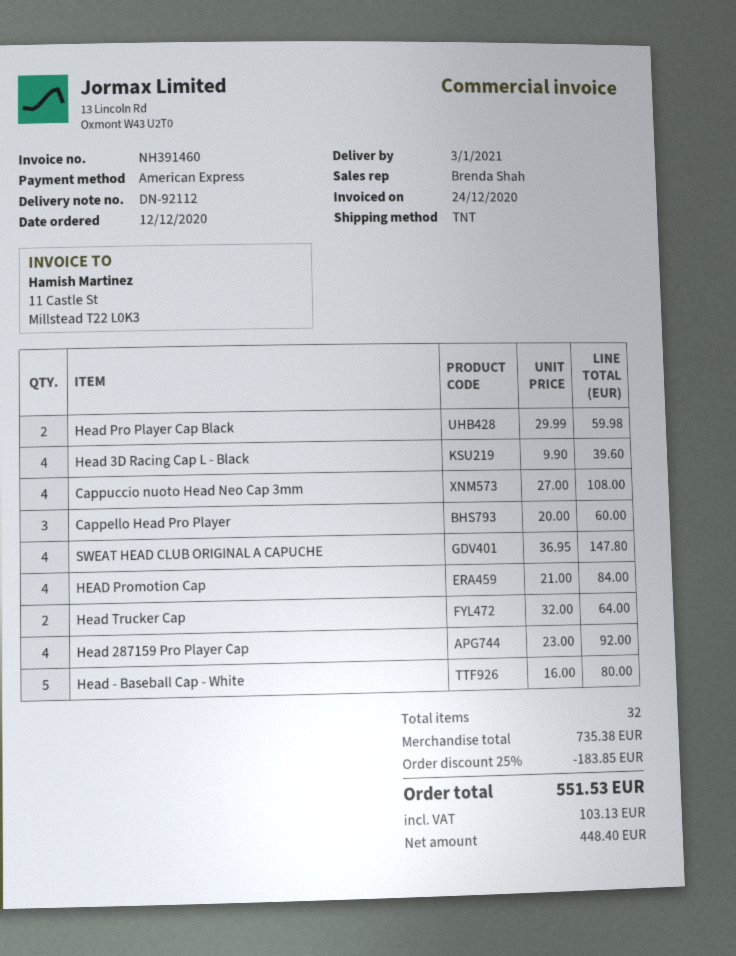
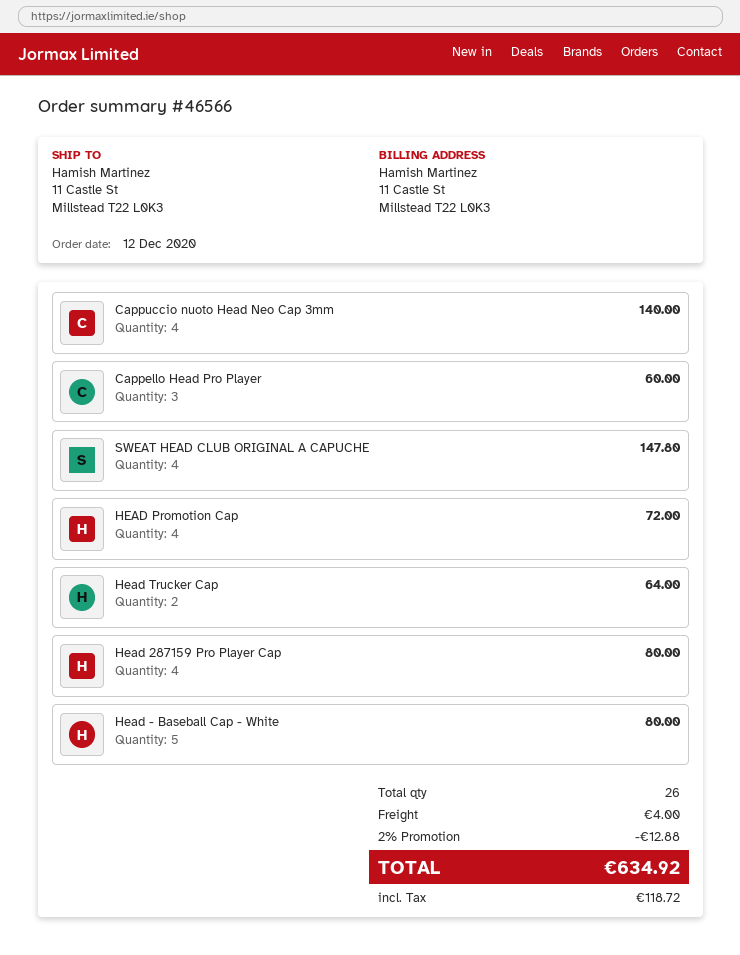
Head Pro Player Cap Black: 2 for 59.98 -> none
Head 3D Racing Cap L - Black: 4 for 39.60 -> none
Cappuccio nuoto Head Neo Cap 3mm: 4 for 108.00 -> 4 for 140.00
HEAD Promotion Cap: 4 for 84.00 -> 4 for 72.00
Head 287159 Pro Player Cap: 4 for 92.00 -> 4 for 80.00
total quantity: 32 -> 26
discount: 25% = 183.85 -> 2% = 12.88
shipping: none -> 4.00
tax: 103.13 -> 118.72
total: 551.53 -> 634.92

